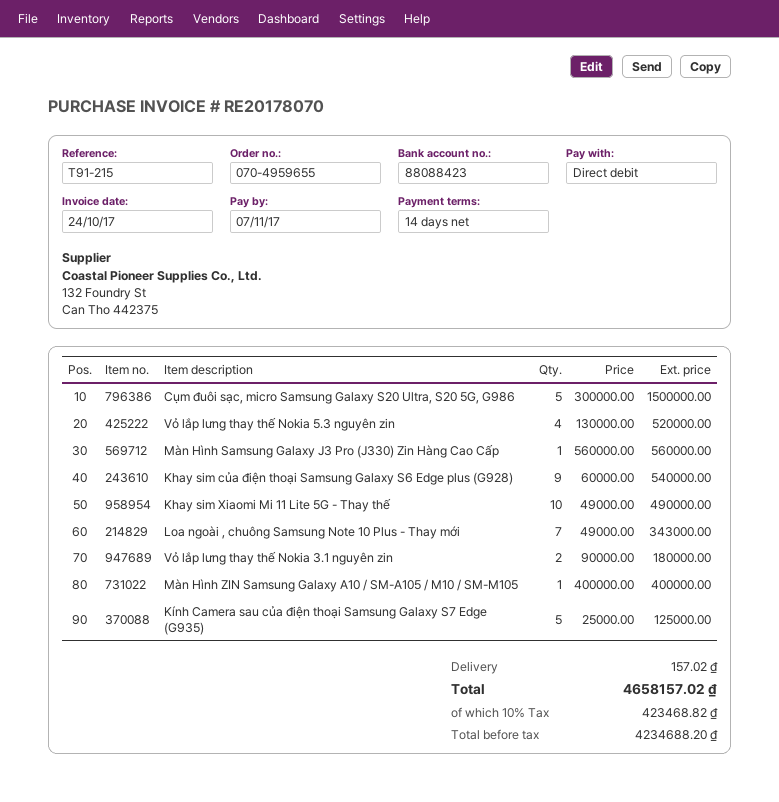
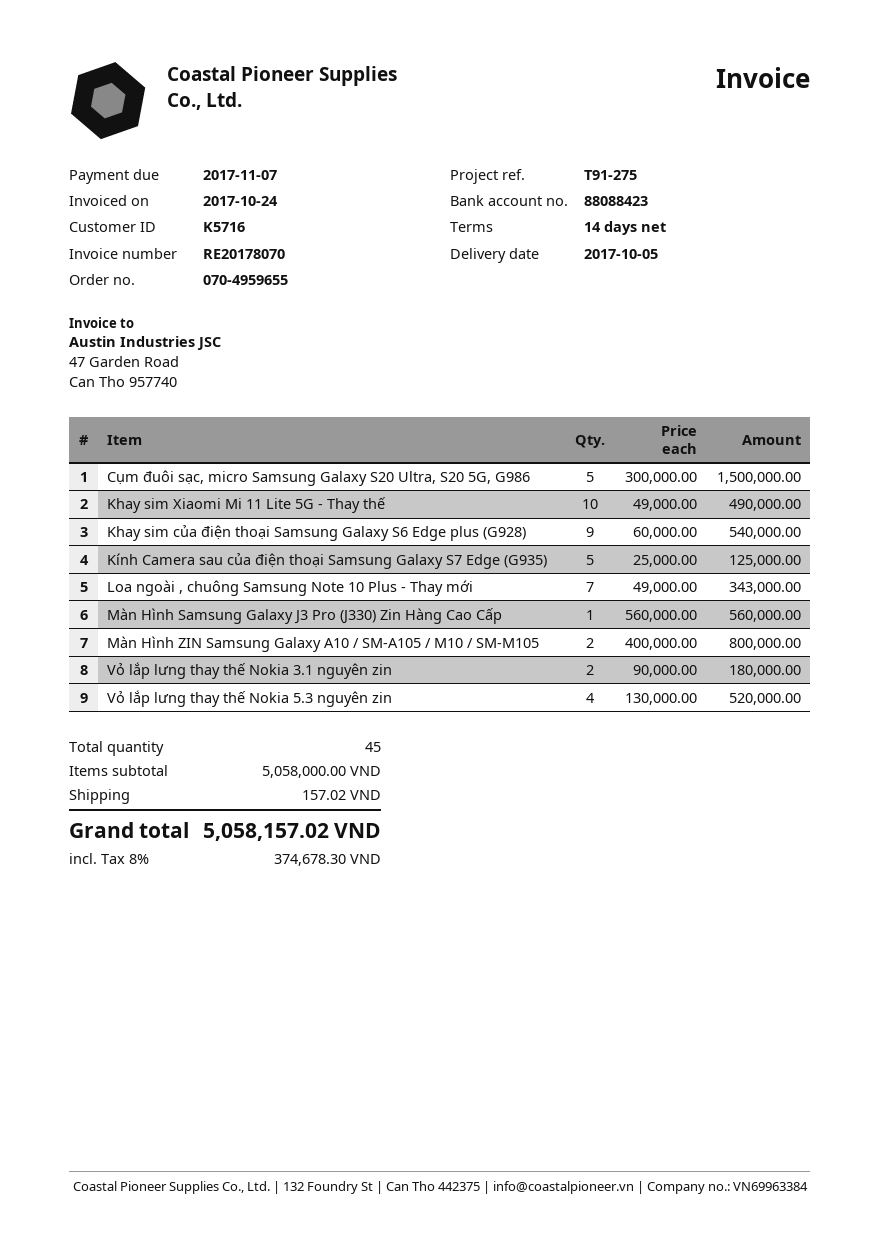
reference: T91-215 -> T91-275
Màn Hình ZIN Samsung Galaxy A10 / SM-A105 / M10 / SM-M105: 1 x 400000.00 = 400000.00 -> 2 x 400000.00 = 800000.00
tax: 10% = 423468.82 -> 8% = 374678.30
total: 4658157.02 -> 5058157.02

